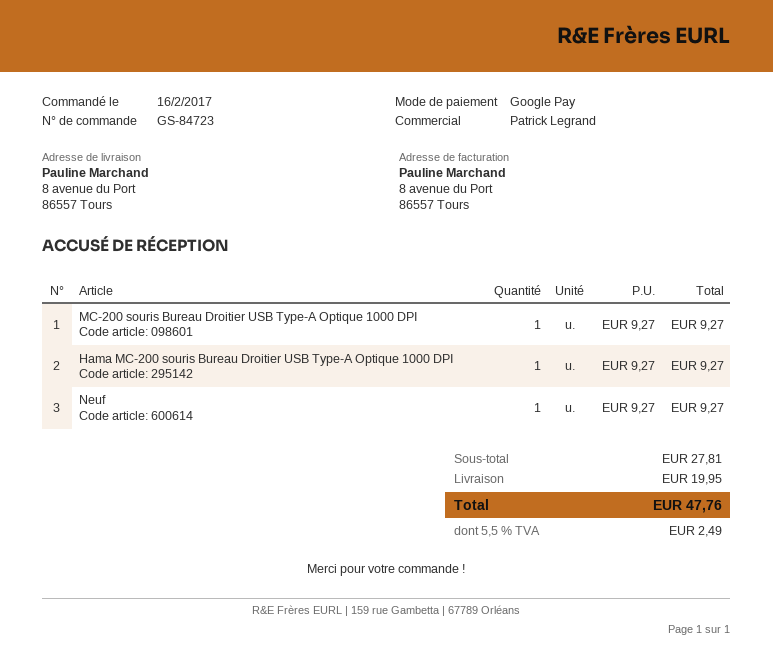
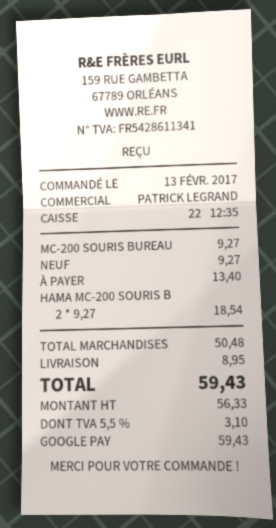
order date: 2017-02-16 -> 2017-02-13
Hama MC-200 souris Bureau Droitier USB Type-A Optique 1000 DPI: 1 x 9.27 = 9.27 -> 2 x 9.27 = 18.54
À PAYER: none -> 1 x 13.40 = 13.40
subtotal: 27.81 -> 50.48
shipping: 19.95 -> 8.95
tax: 5.5% = 2.49 -> 5.5% = 3.10
total: 47.76 -> 59.43

